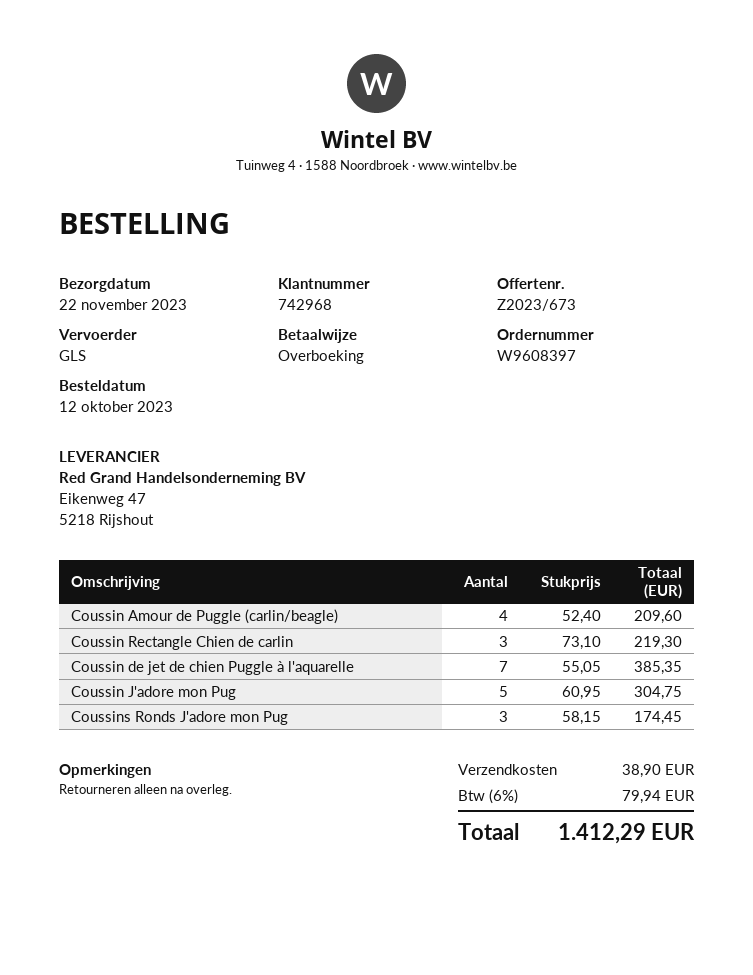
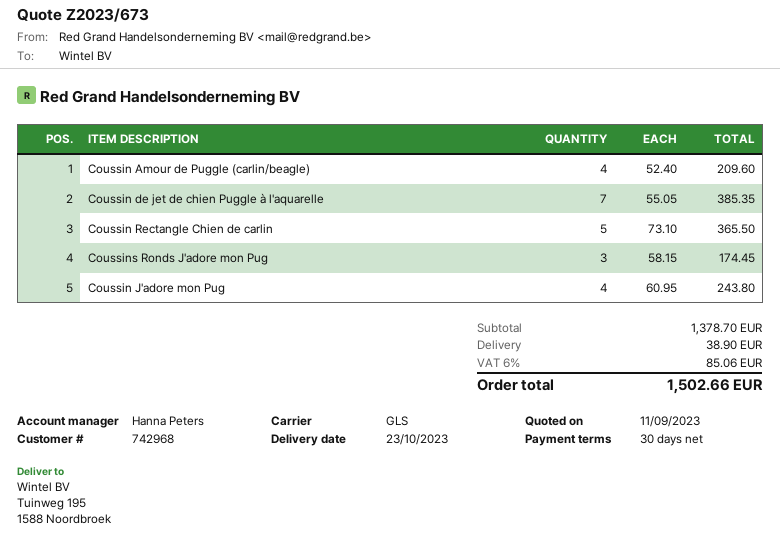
delivery date: 2023-11-22 -> 2023-10-23
Coussin Rectangle Chien de carlin: 3 x 73.10 = 219.30 -> 5 x 73.10 = 365.50
Coussin J'adore mon Pug: 5 x 60.95 = 304.75 -> 4 x 60.95 = 243.80
tax: 6% = 79.94 -> 6% = 85.06
total: 1412.29 -> 1502.66

